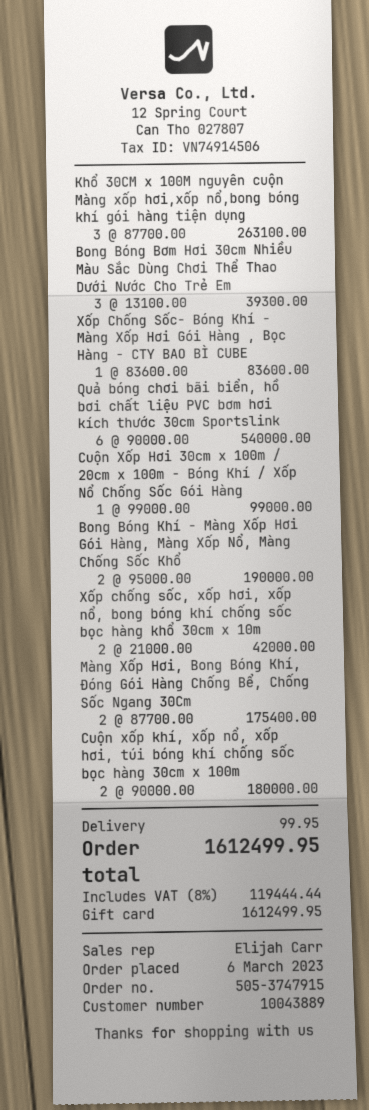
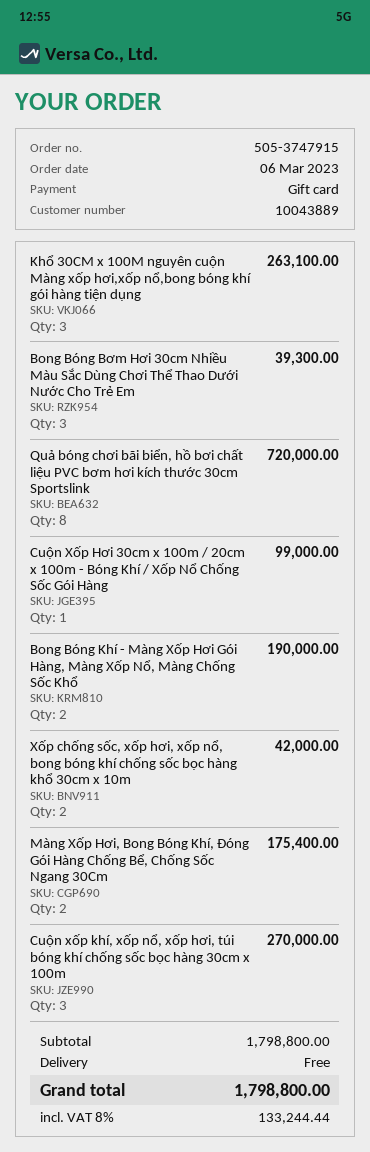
Xốp Chống Sốc- Bóng Khí - Màng Xốp Hơi Gói Hàng , Bọc Hàng - CTY BAO BÌ CUBE: 1 for 83600.00 -> none
Quả bóng chơi bãi biển, hồ bơi chất liệu PVC bơm hơi kích thước 30cm Sportslink: 6 for 540000.00 -> 8 for 720000.00
Cuộn xốp khí, xốp nổ, xốp hơi, túi bóng khí chống sốc bọc hàng 30cm x 100m: 2 for 180000.00 -> 3 for 270000.00
shipping: 99.95 -> 0.00
tax: 8% = 119444.44 -> 8% = 133244.44
total: 1612499.95 -> 1798800.00

